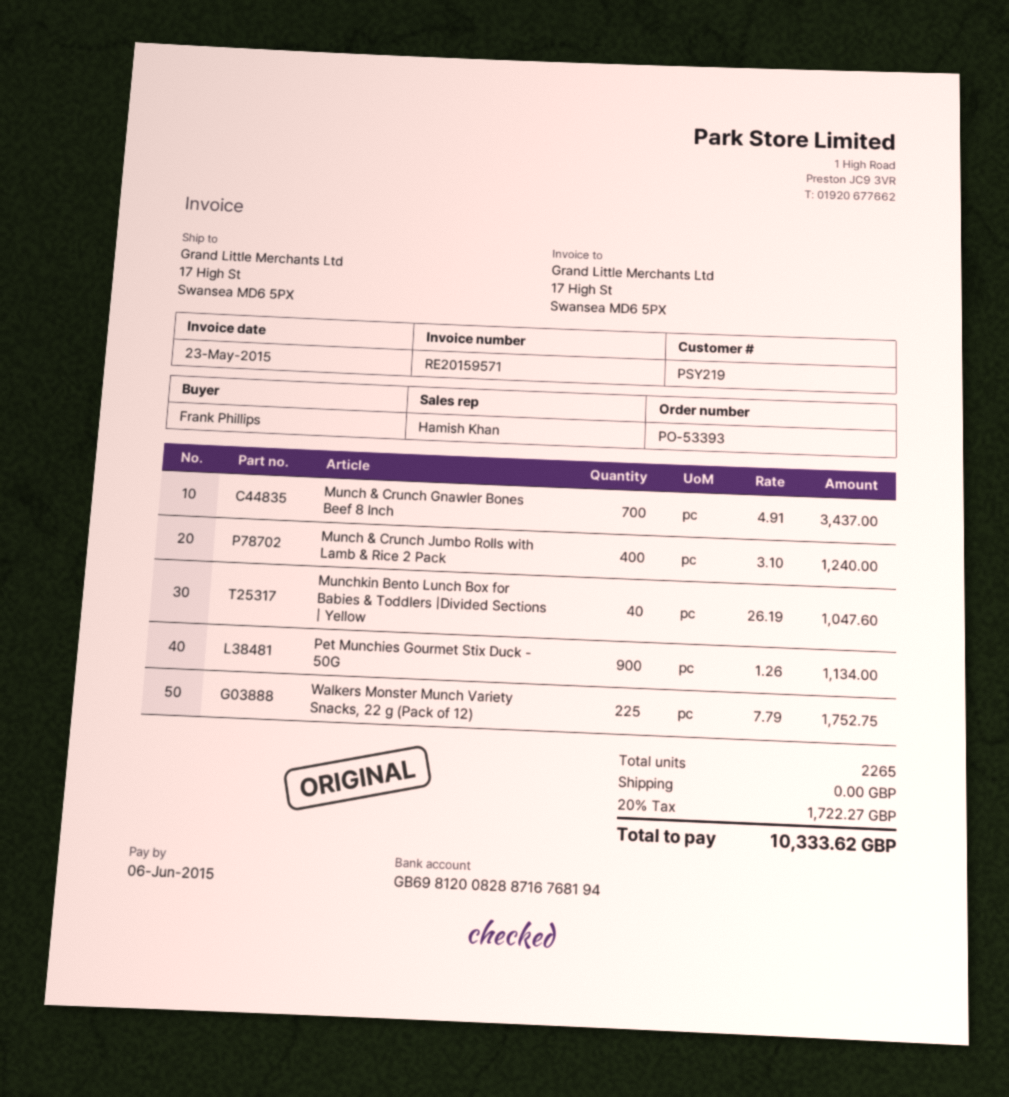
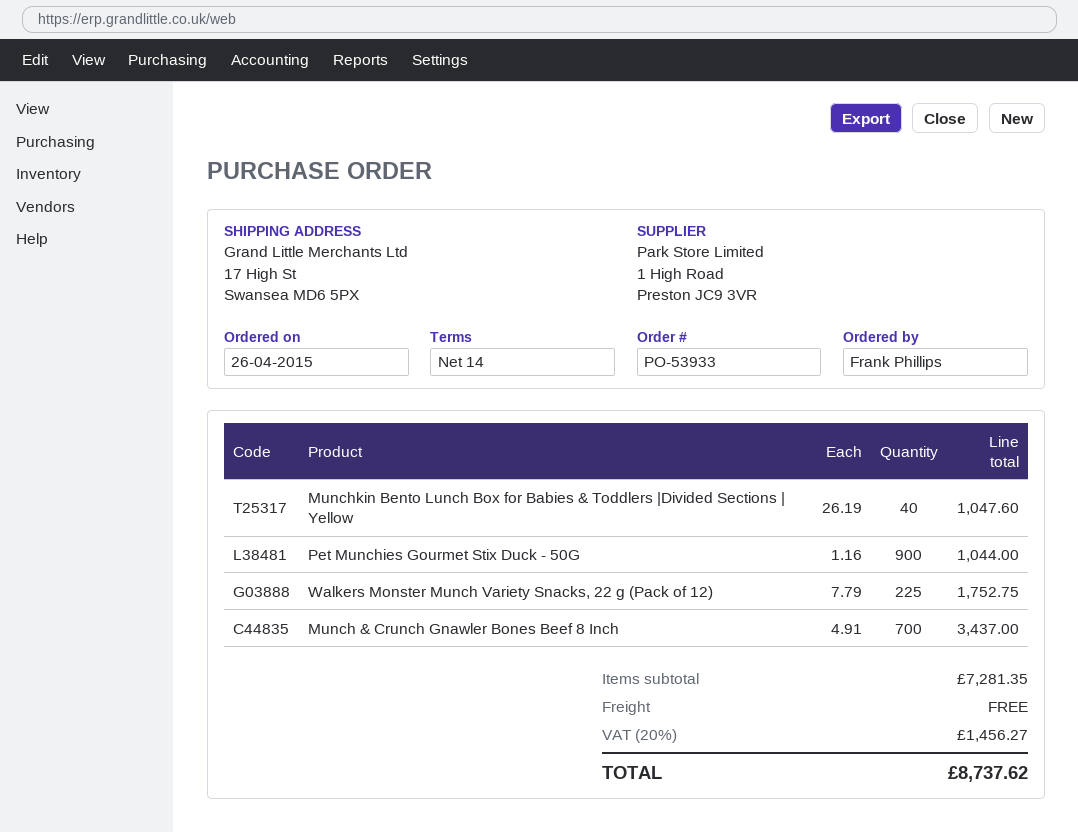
order number: PO-53393 -> PO-53933
Munch & Crunch Jumbo Rolls with Lamb & Rice 2 Pack: 400 x 3.10 = 1240.00 -> none
Pet Munchies Gourmet Stix Duck - 50G: 900 x 1.26 = 1134.00 -> 900 x 1.16 = 1044.00
tax: 20% = 1722.27 -> 20% = 1456.27
total: 10333.62 -> 8737.62

